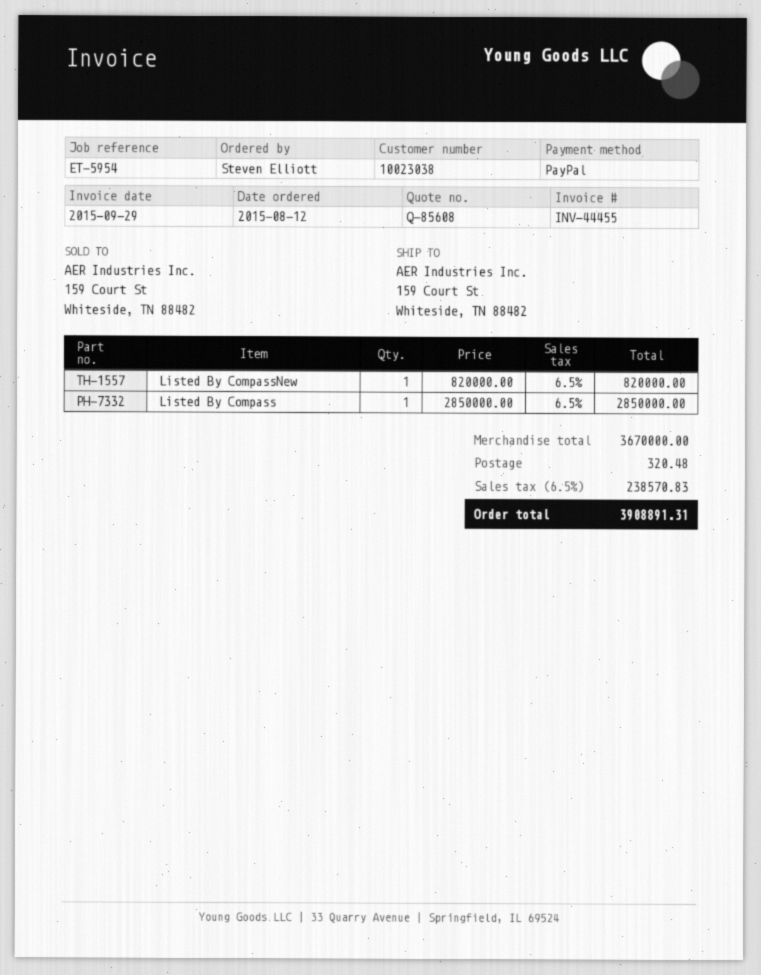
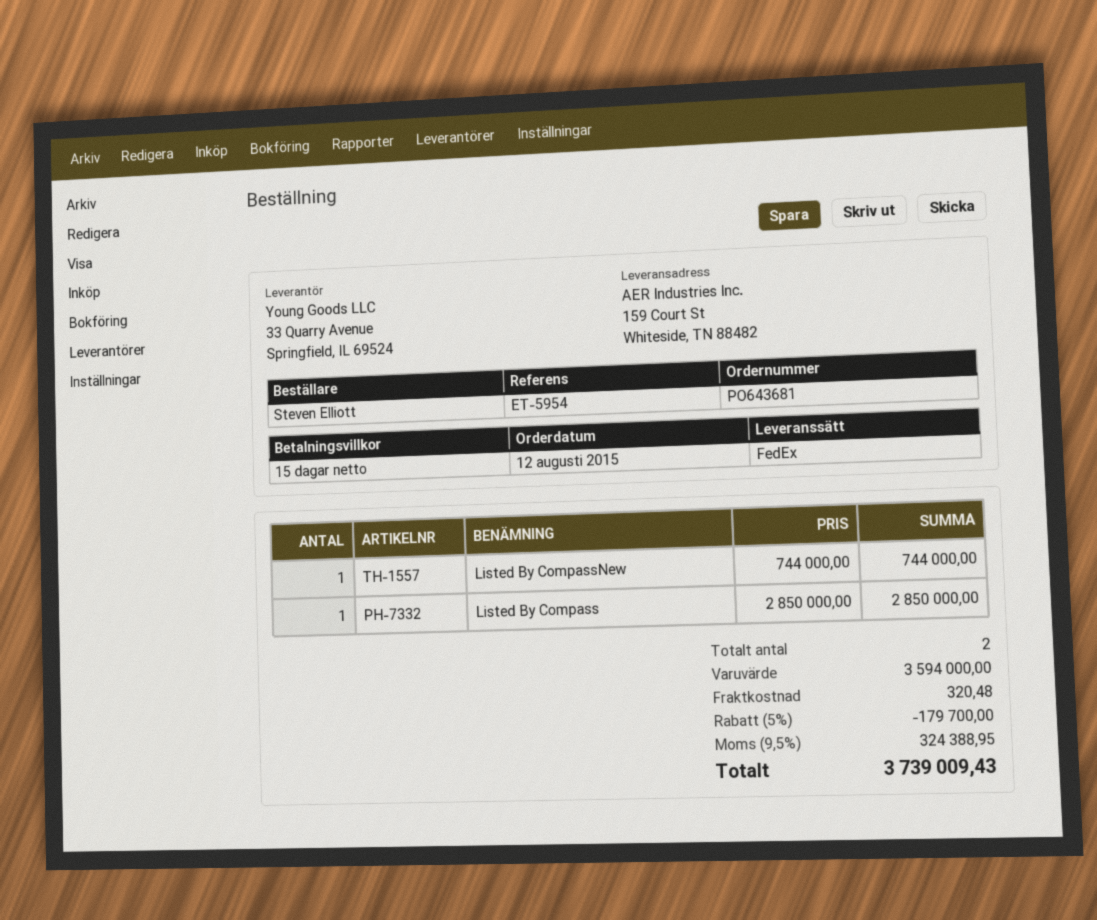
Listed By CompassNew: 1 x 820000.00 = 820000.00 -> 1 x 744000.00 = 744000.00
subtotal: 3670000.00 -> 3594000.00
discount: none -> 5% = 179700.00
tax: 6.5% = 238570.83 -> 9.5% = 324388.95
total: 3908891.31 -> 3739009.43

